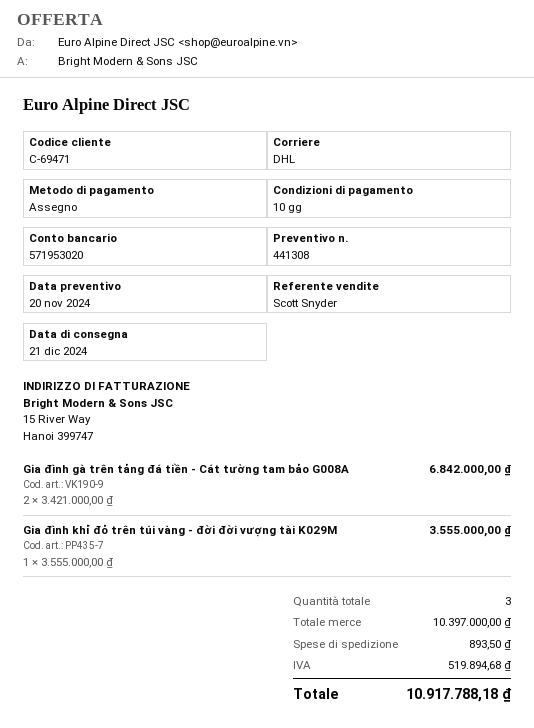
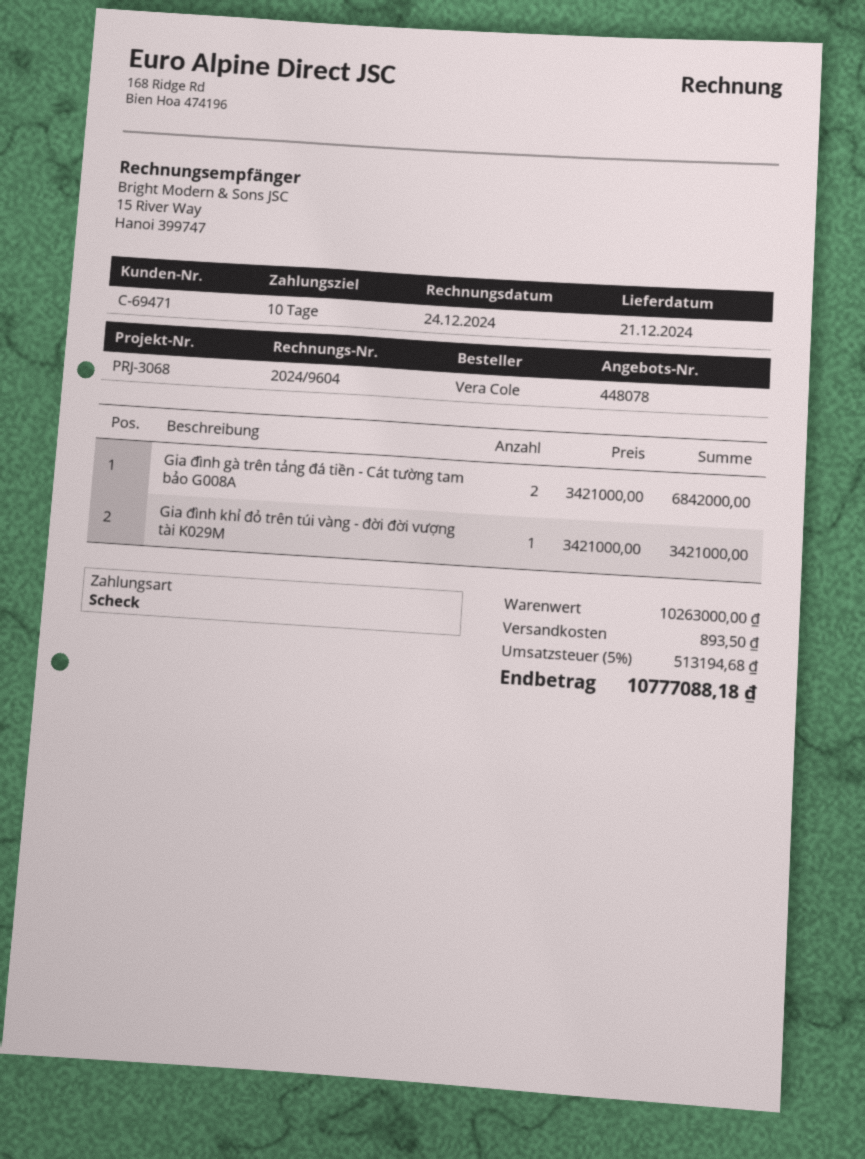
quote number: 441308 -> 448078
Gia đình khỉ đỏ trên túi vàng - đời đời vượng tài K029M: 1 x 3555000.00 = 3555000.00 -> 1 x 3421000.00 = 3421000.00
subtotal: 10397000.00 -> 10263000.00
tax: 519894.68 -> 513194.68
total: 10917788.18 -> 10777088.18

